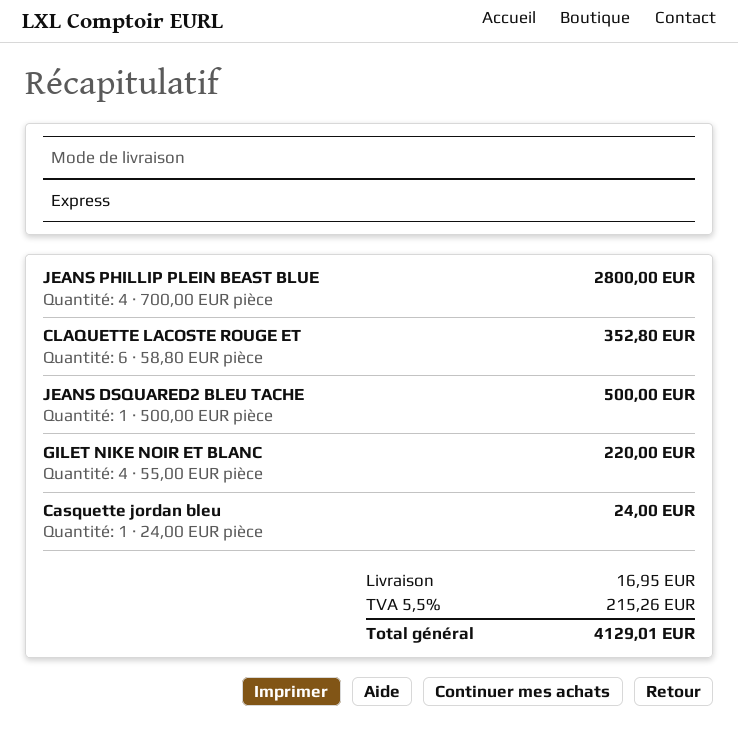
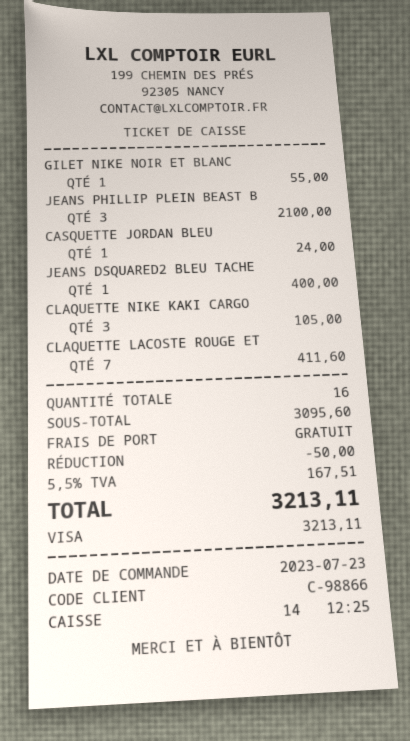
JEANS PHILLIP PLEIN BEAST BLUE: 4 for 2800.00 -> 3 for 2100.00
CLAQUETTE LACOSTE ROUGE ET: 6 for 352.80 -> 7 for 411.60
JEANS DSQUARED2 BLEU TACHE: 1 for 500.00 -> 1 for 400.00
GILET NIKE NOIR ET BLANC: 4 for 220.00 -> 1 for 55.00
CLAQUETTE NIKE KAKI CARGO: none -> 3 for 105.00
discount: none -> 50.00
shipping: 16.95 -> 0.00
tax: 5.5% = 215.26 -> 5.5% = 167.51
total: 4129.01 -> 3213.11

